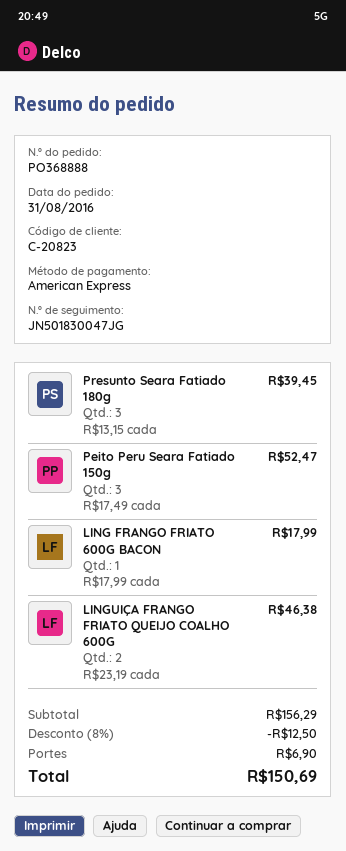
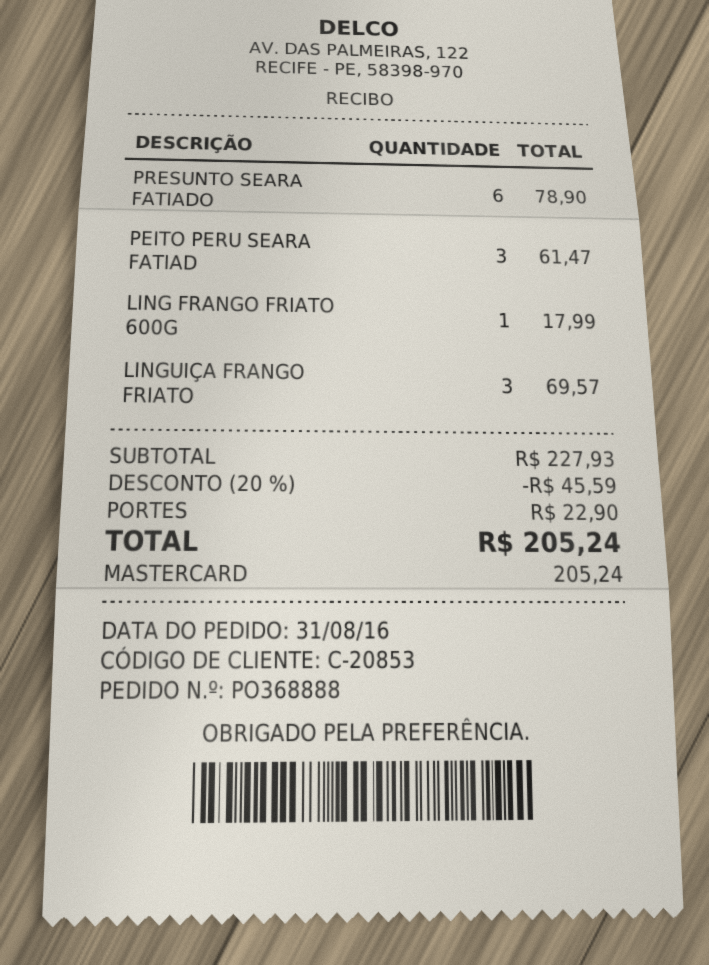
customer number: C-20823 -> C-20853
payment method: American Express -> Mastercard
Presunto Seara Fatiado 180g: 3 for 39.45 -> 6 for 78.90
Peito Peru Seara Fatiado 150g: 3 for 52.47 -> 3 for 61.47
LINGUIÇA FRANGO FRIATO QUEIJO COALHO 600G: 2 for 46.38 -> 3 for 69.57
subtotal: 156.29 -> 227.93
discount: 8% = 12.50 -> 20% = 45.59
shipping: 6.90 -> 22.90
total: 150.69 -> 205.24

